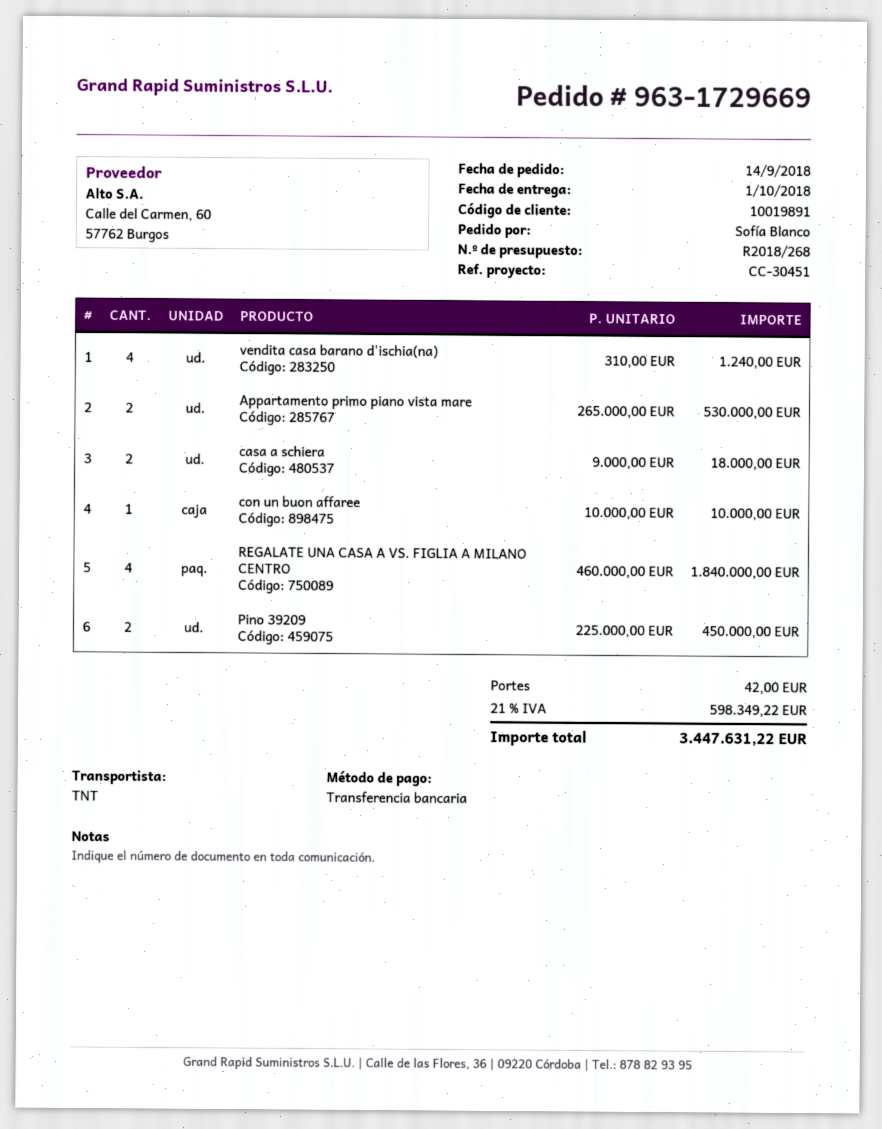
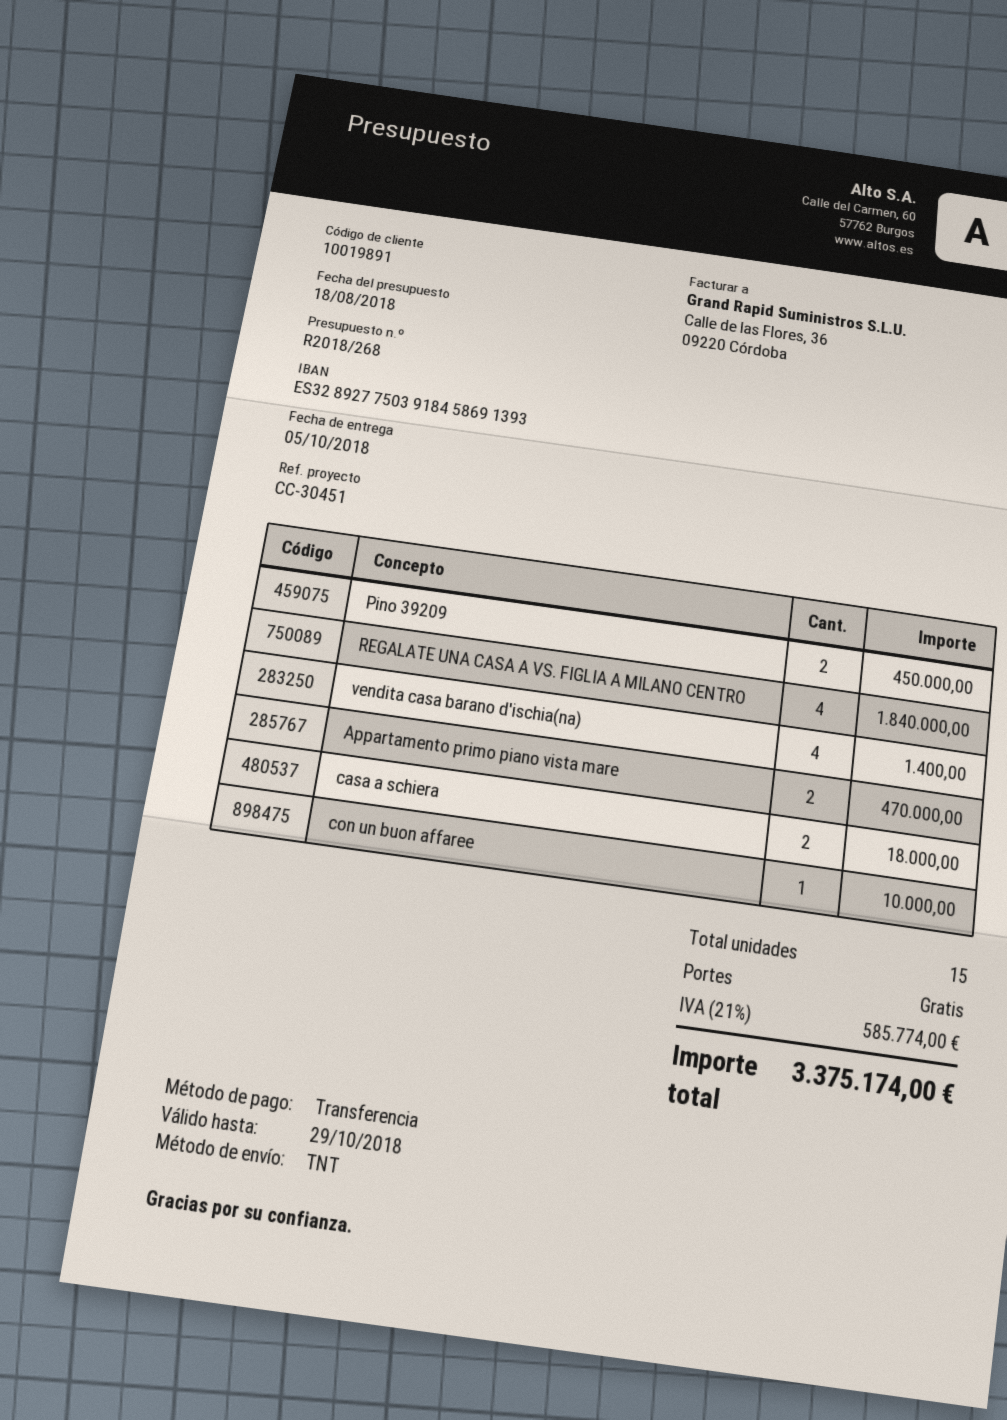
delivery date: 2018-10-01 -> 2018-10-05
vendita casa barano d'ischia(na): 4 for 1240.00 -> 4 for 1400.00
Appartamento primo piano vista mare: 2 for 530000.00 -> 2 for 470000.00
shipping: 42.00 -> 0.00
tax: 21% = 598349.22 -> 21% = 585774.00
total: 3447631.22 -> 3375174.00

